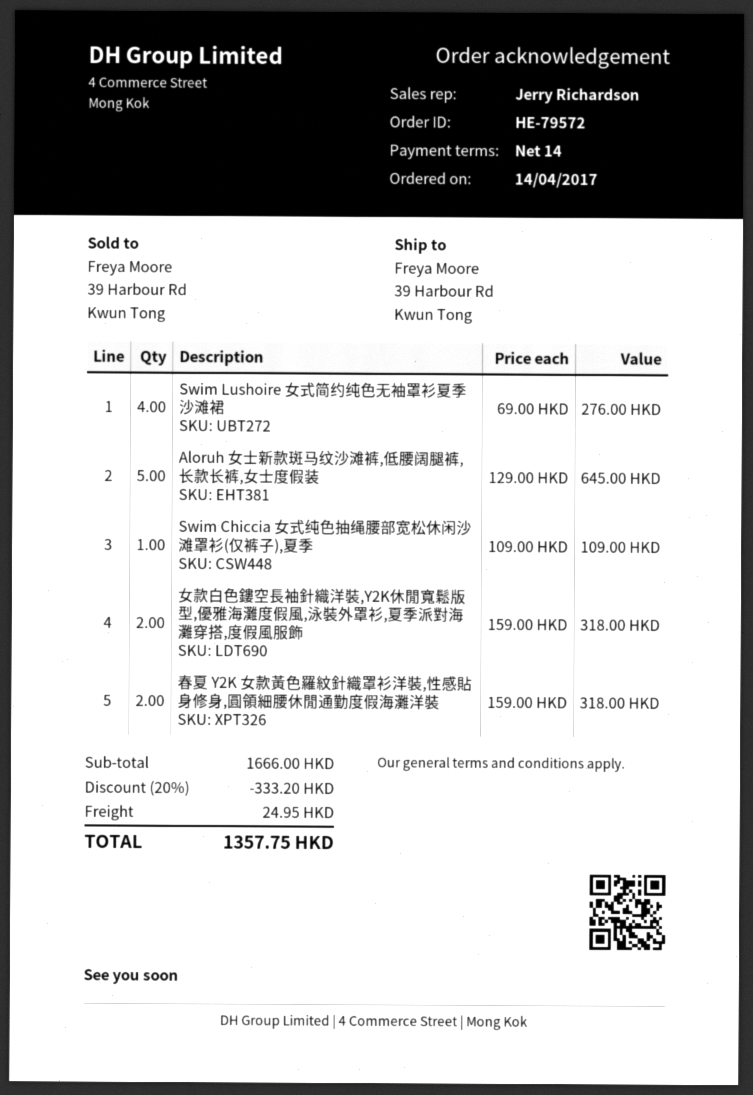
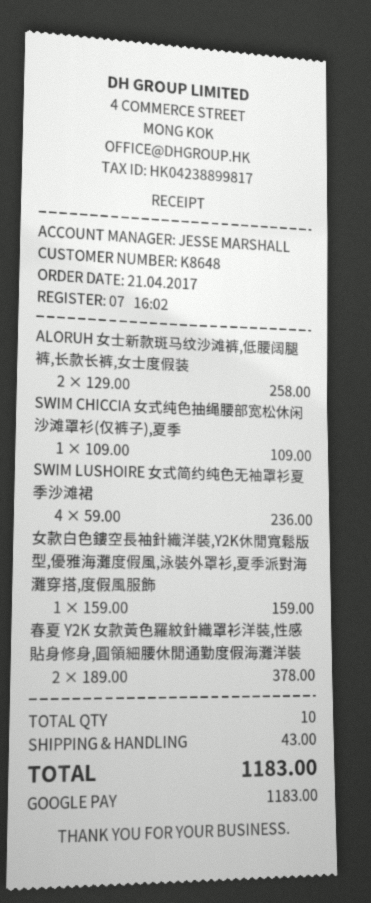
order date: 2017-04-14 -> 2017-04-21
sales rep: Jerry Richardson -> JESSE MARSHALL
Swim Lushoire 女式简约纯色无袖罩衫夏季沙滩裙: 4 x 69.00 = 276.00 -> 4 x 59.00 = 236.00
Aloruh 女士新款斑马纹沙滩裤,低腰阔腿裤,长款长裤,女士度假装: 5 x 129.00 = 645.00 -> 2 x 129.00 = 258.00
女款白色鏤空長袖針織洋裝,Y2K休閒寬鬆版型,優雅海灘度假風,泳裝外罩衫,夏季派對海灘穿搭,度假風服飾: 2 x 159.00 = 318.00 -> 1 x 159.00 = 159.00
春夏 Y2K 女款黃色羅紋針織罩衫洋裝,性感貼身修身,圓領細腰休閒通勤度假海灘洋裝: 2 x 159.00 = 318.00 -> 2 x 189.00 = 378.00
discount: 20% = 333.20 -> none
shipping: 24.95 -> 43.00
total: 1357.75 -> 1183.00

